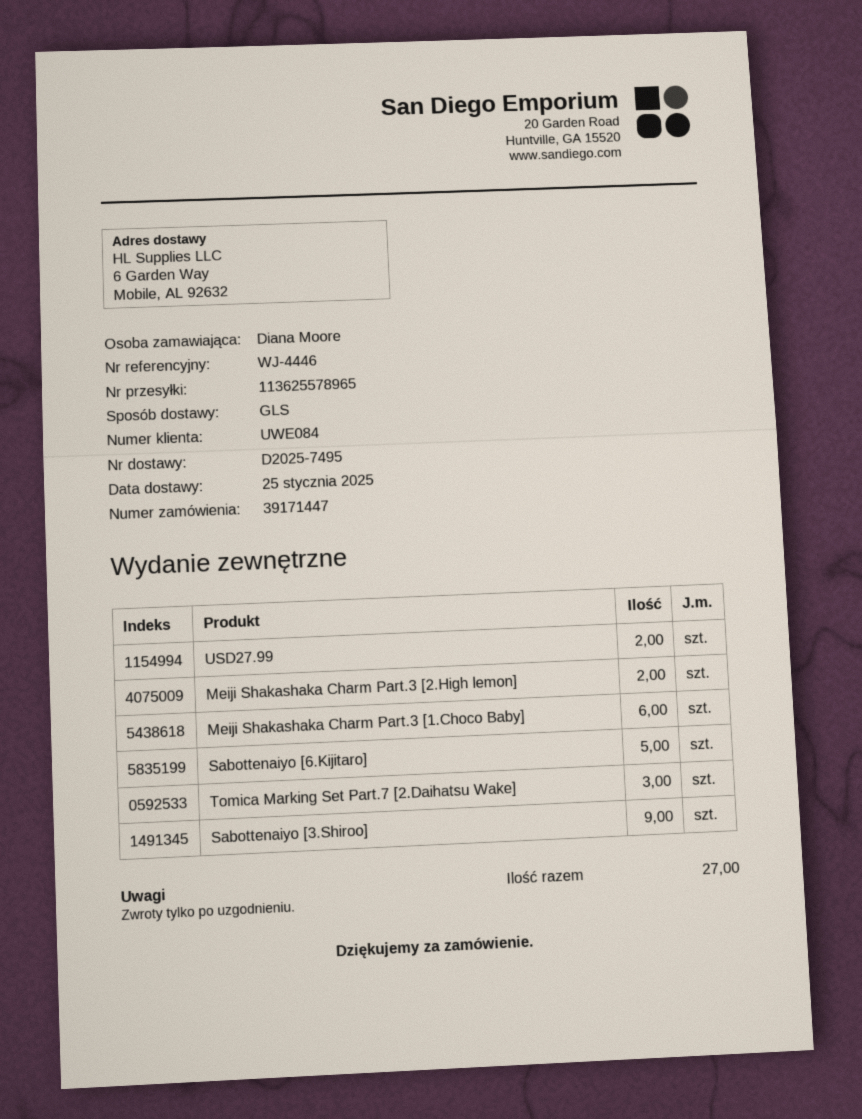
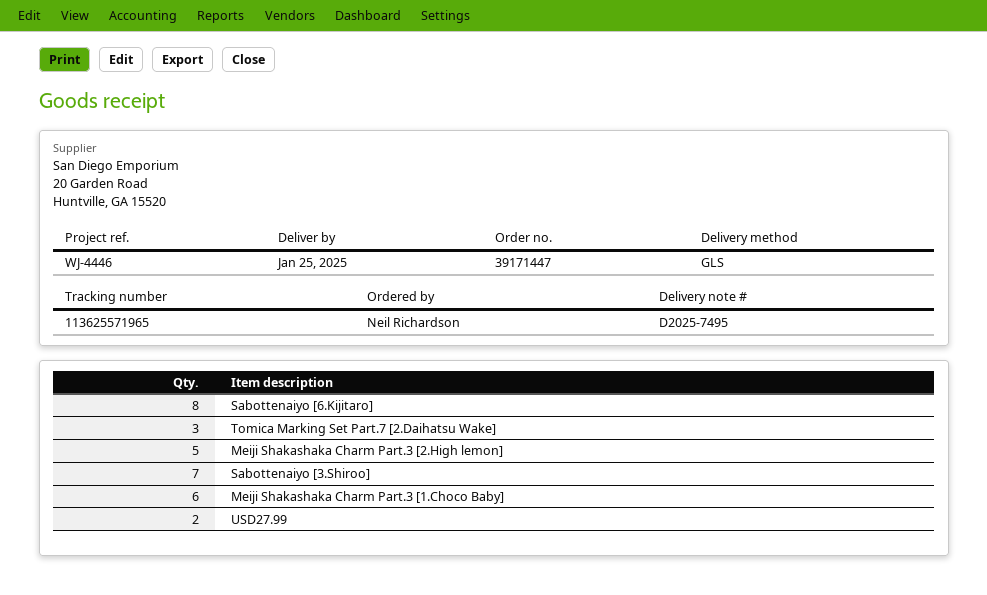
ordered by: Diana Moore -> Neil Richardson
tracking number: 113625578965 -> 113625571965
Meiji Shakashaka Charm Part.3 [2.High lemon]: 2 -> 5
Sabottenaiyo [6.Kijitaro]: 5 -> 8
Sabottenaiyo [3.Shiroo]: 9 -> 7

